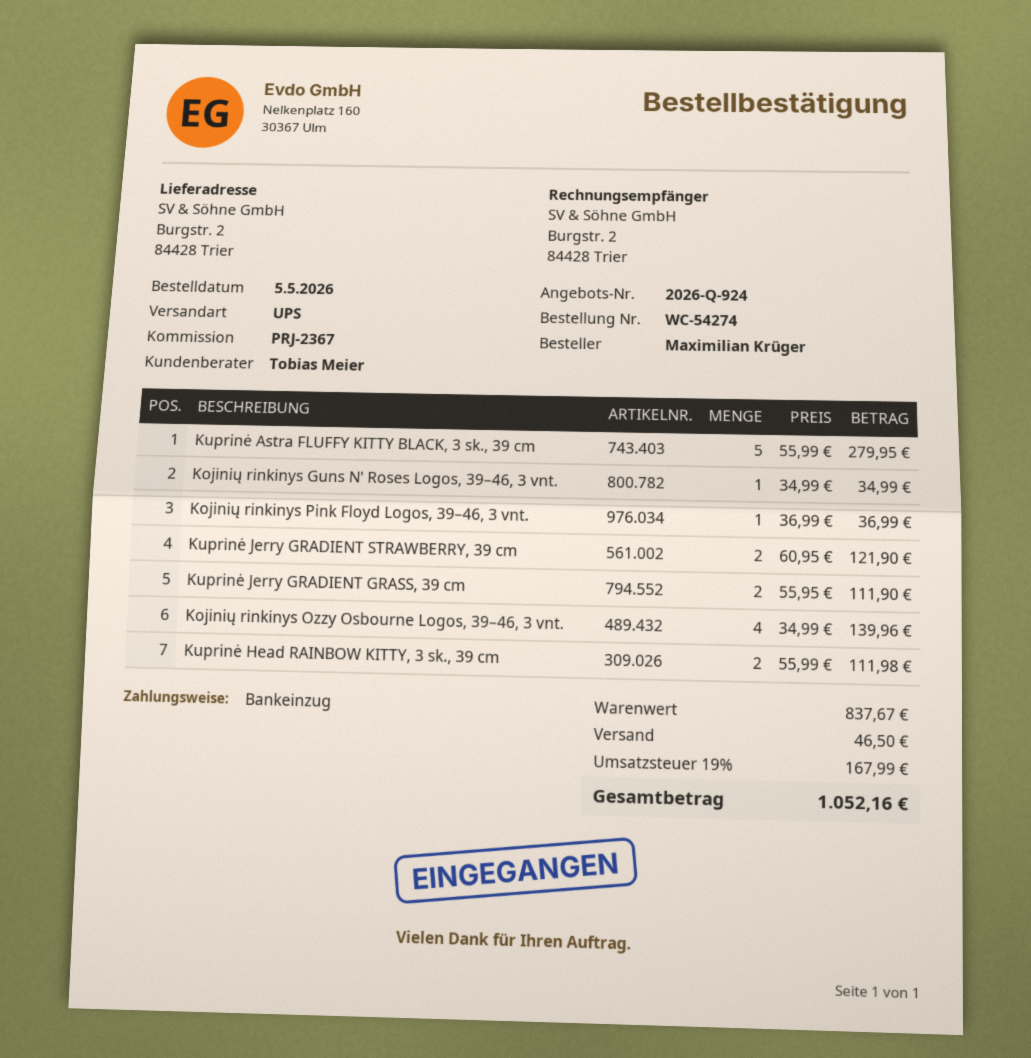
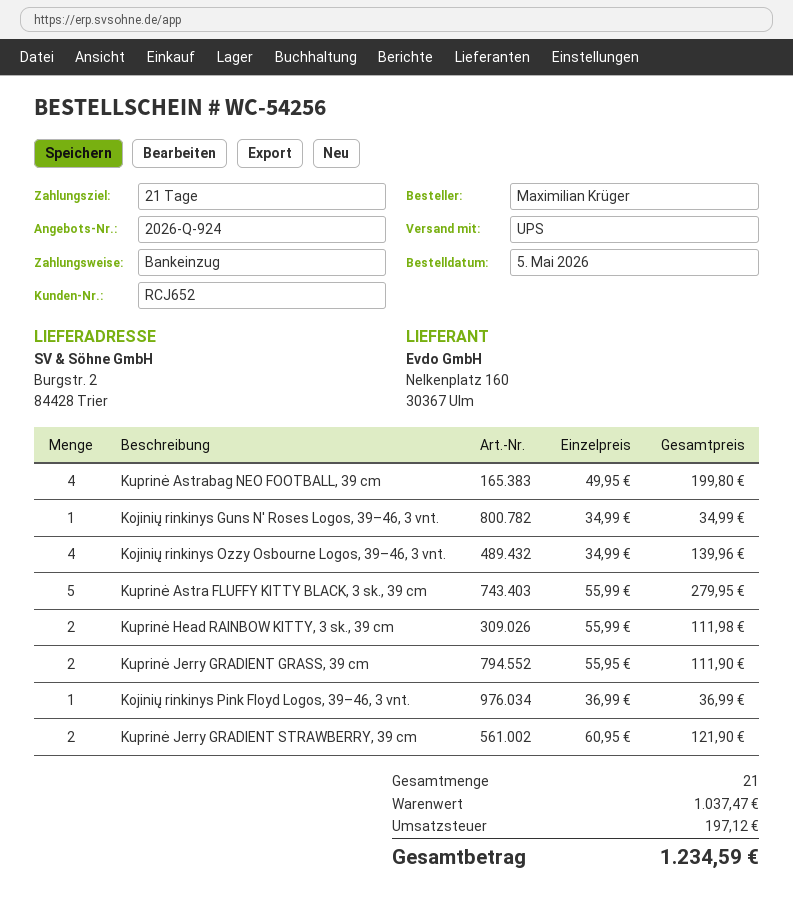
order number: WC-54274 -> WC-54256
Kuprinė Astrabag NEO FOOTBALL, 39 cm: none -> 4 x 49.95 = 199.80
subtotal: 837.67 -> 1037.47
shipping: 46.50 -> none
tax: 167.99 -> 197.12
total: 1052.16 -> 1234.59

